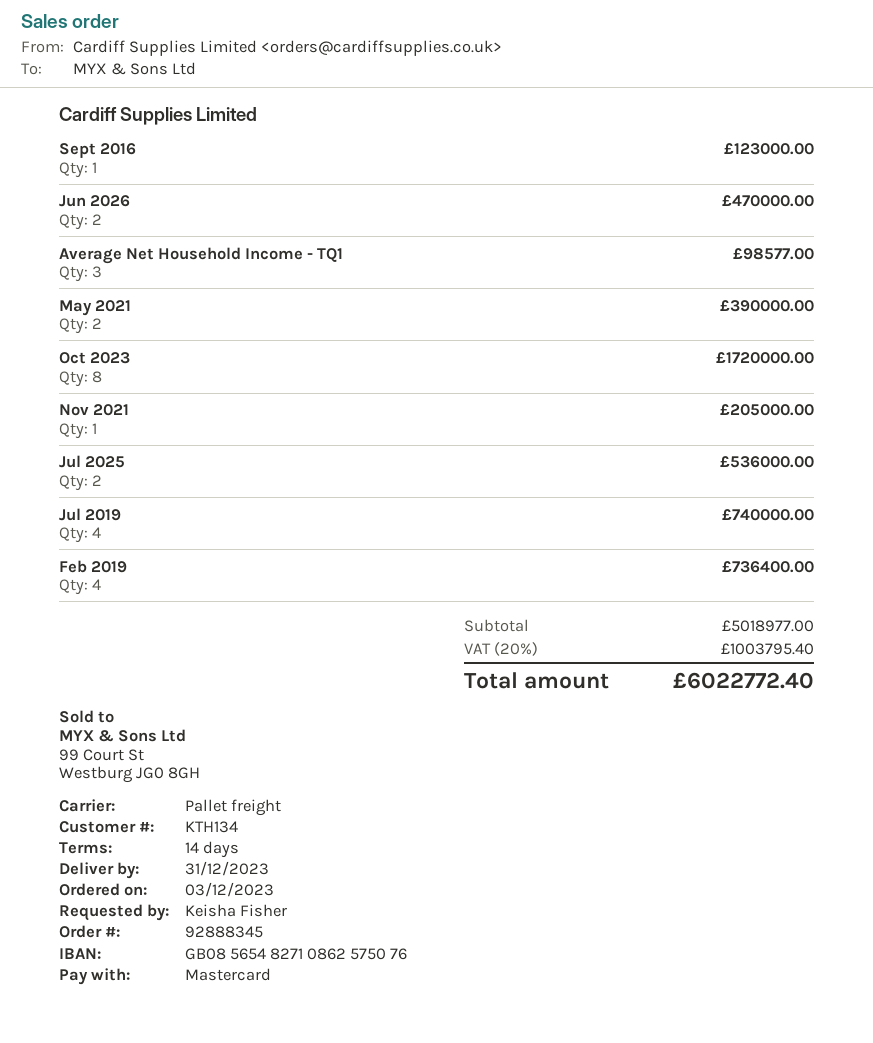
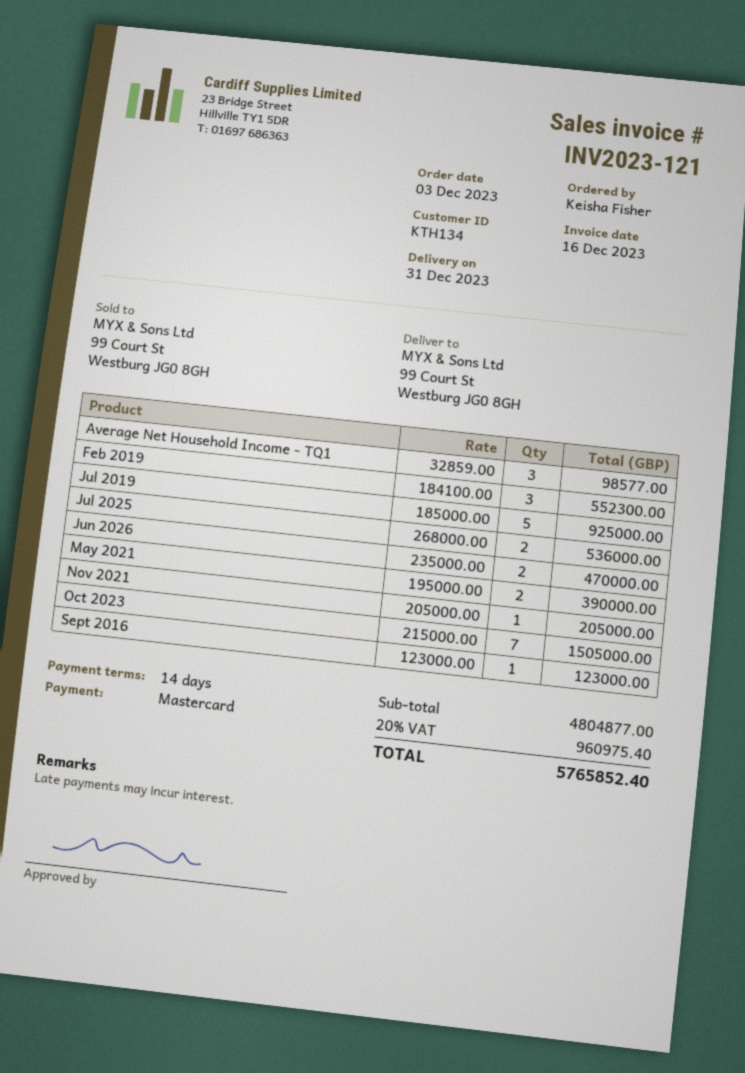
Oct 2023: 8 for 1720000.00 -> 7 for 1505000.00
Jul 2019: 4 for 740000.00 -> 5 for 925000.00
Feb 2019: 4 for 736400.00 -> 3 for 552300.00
subtotal: 5018977.00 -> 4804877.00
tax: 20% = 1003795.40 -> 20% = 960975.40
total: 6022772.40 -> 5765852.40

